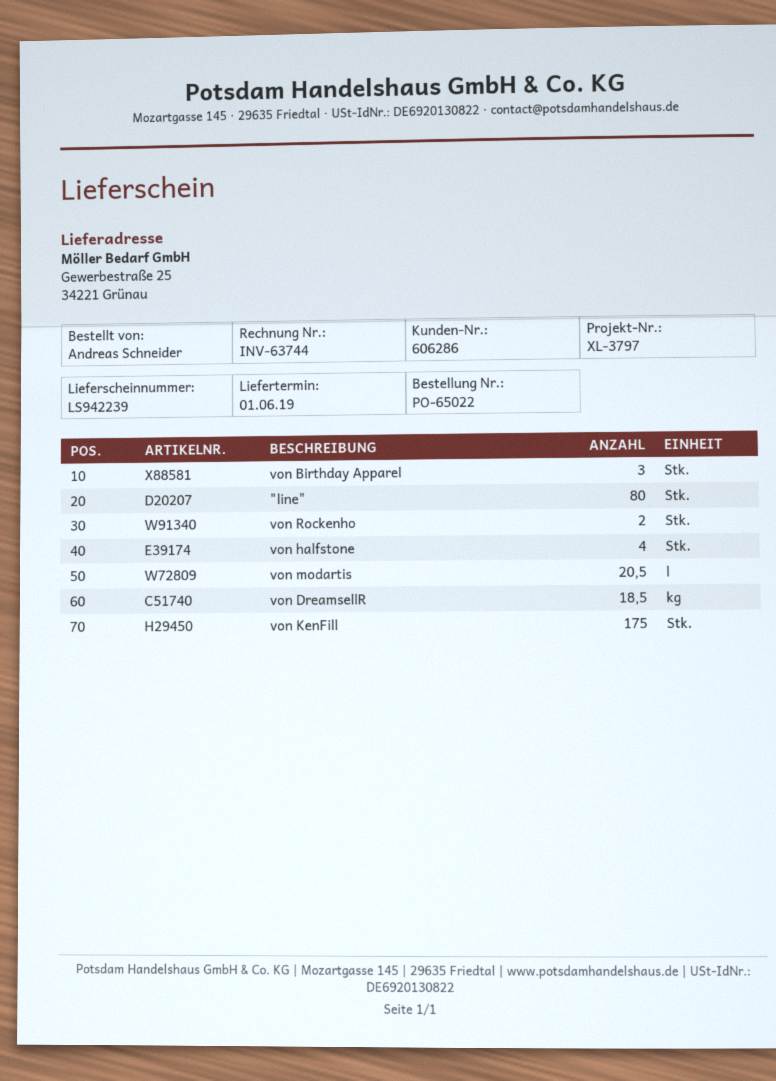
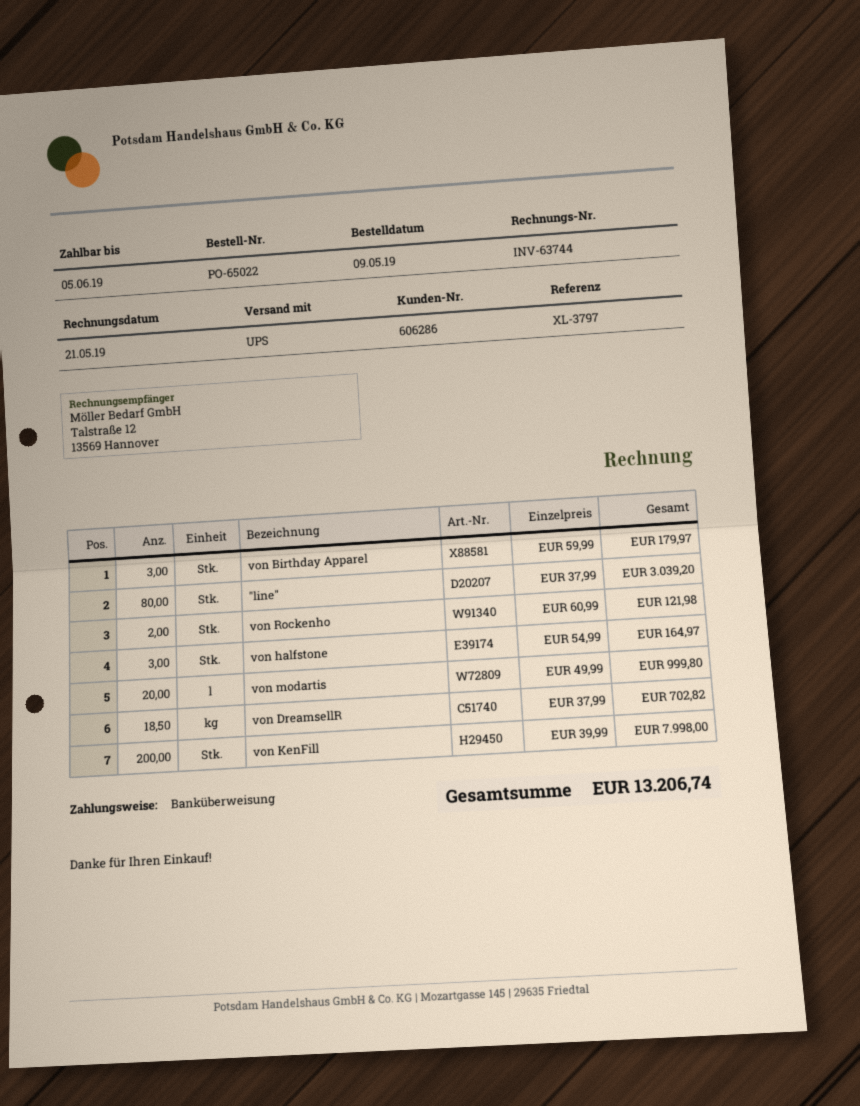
von halfstone: 4 -> 3
von modartis: 20.5 -> 20
von KenFill: 175 -> 200

